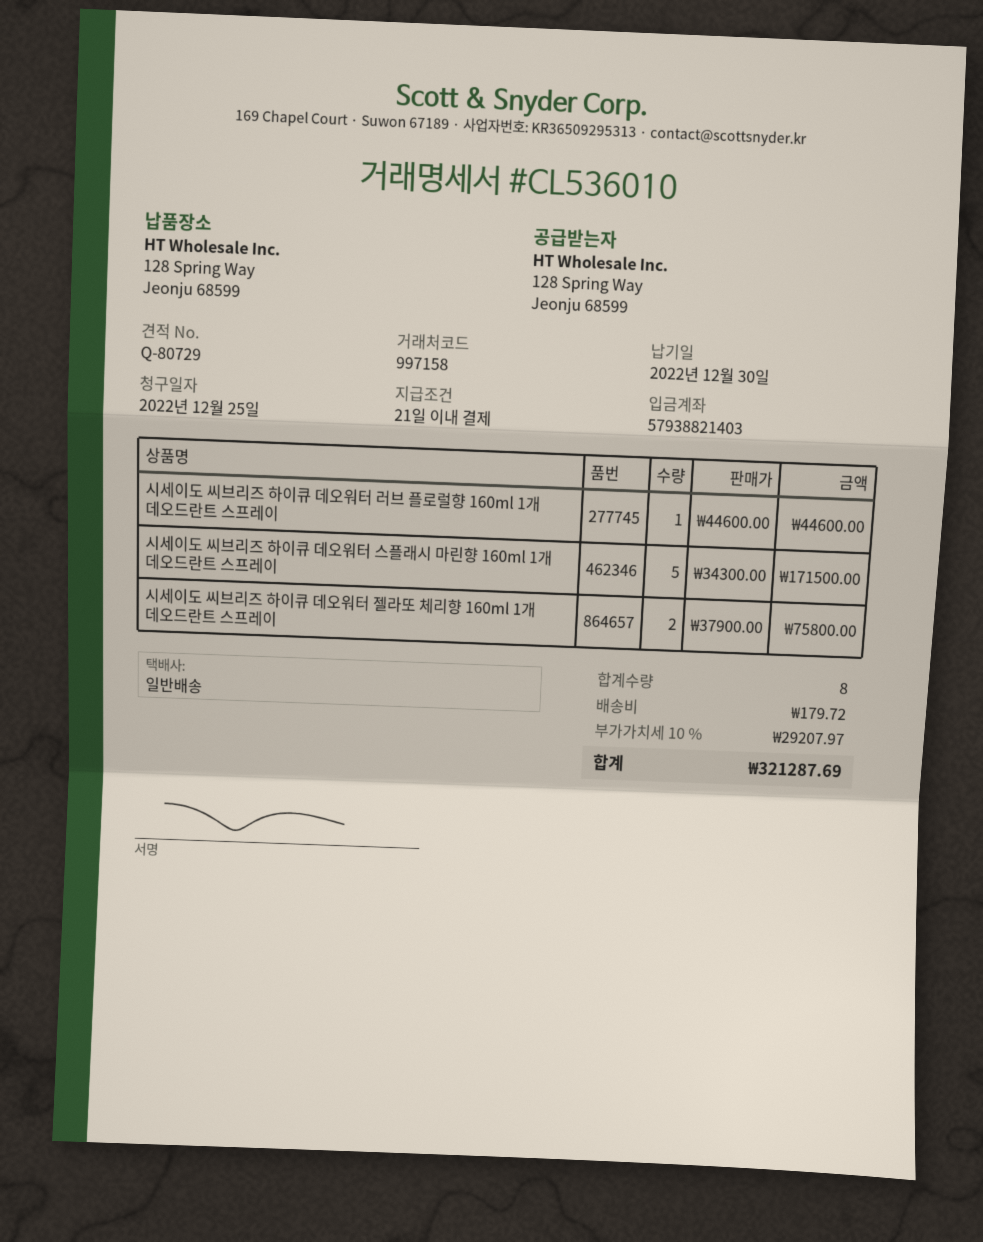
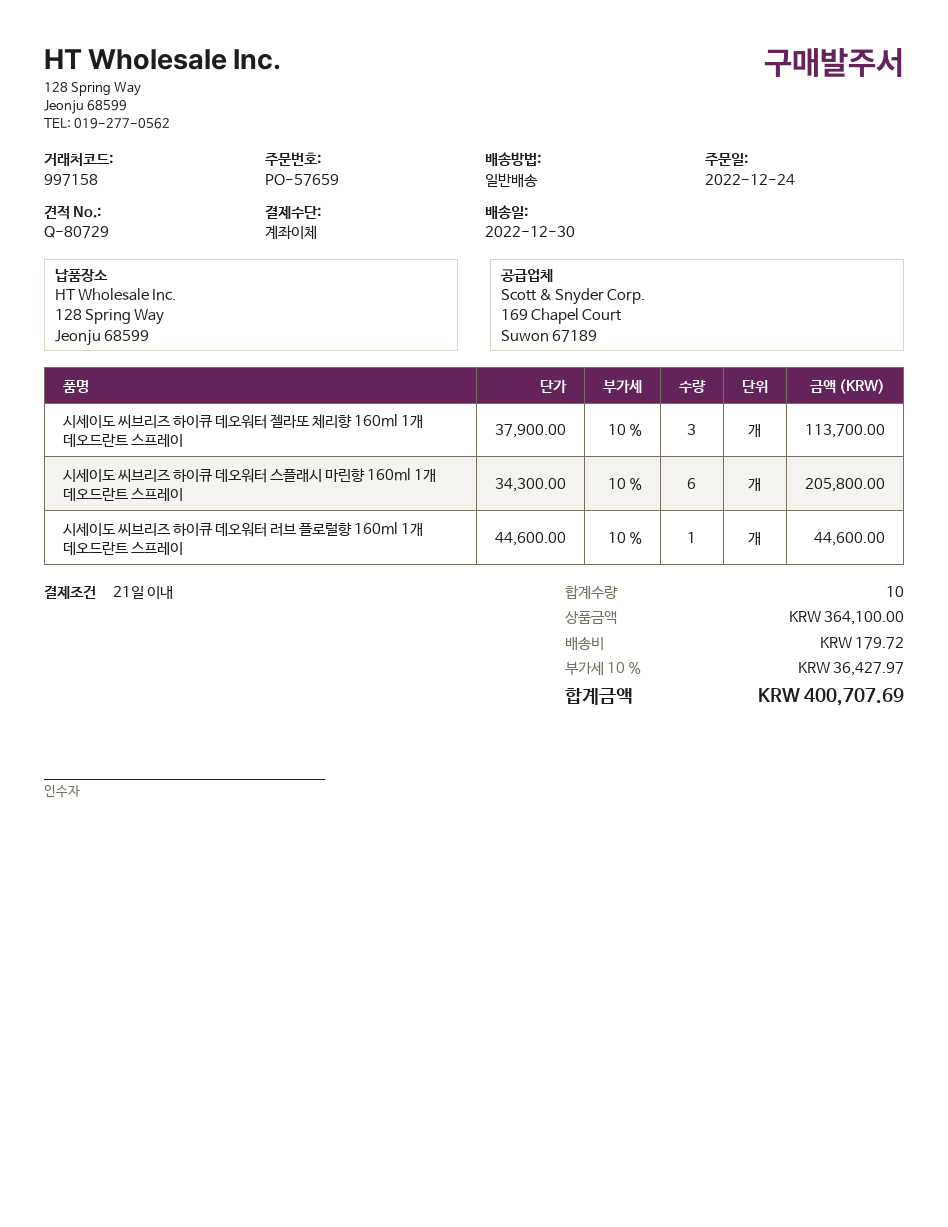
시세이도 씨브리즈 하이큐 데오워터 스플래시 마린향 160ml 1개 데오드란트 스프레이: 5 x 34300.00 = 171500.00 -> 6 x 34300.00 = 205800.00
시세이도 씨브리즈 하이큐 데오워터 젤라또 체리향 160ml 1개 데오드란트 스프레이: 2 x 37900.00 = 75800.00 -> 3 x 37900.00 = 113700.00
total quantity: 8 -> 10
tax: 10% = 29207.97 -> 10% = 36427.97
total: 321287.69 -> 400707.69

